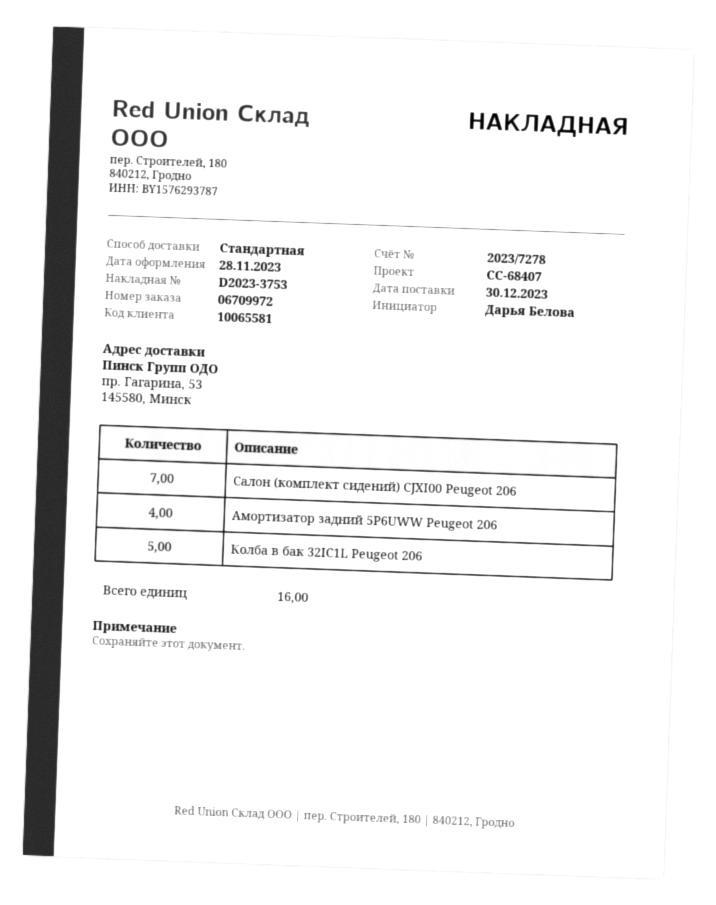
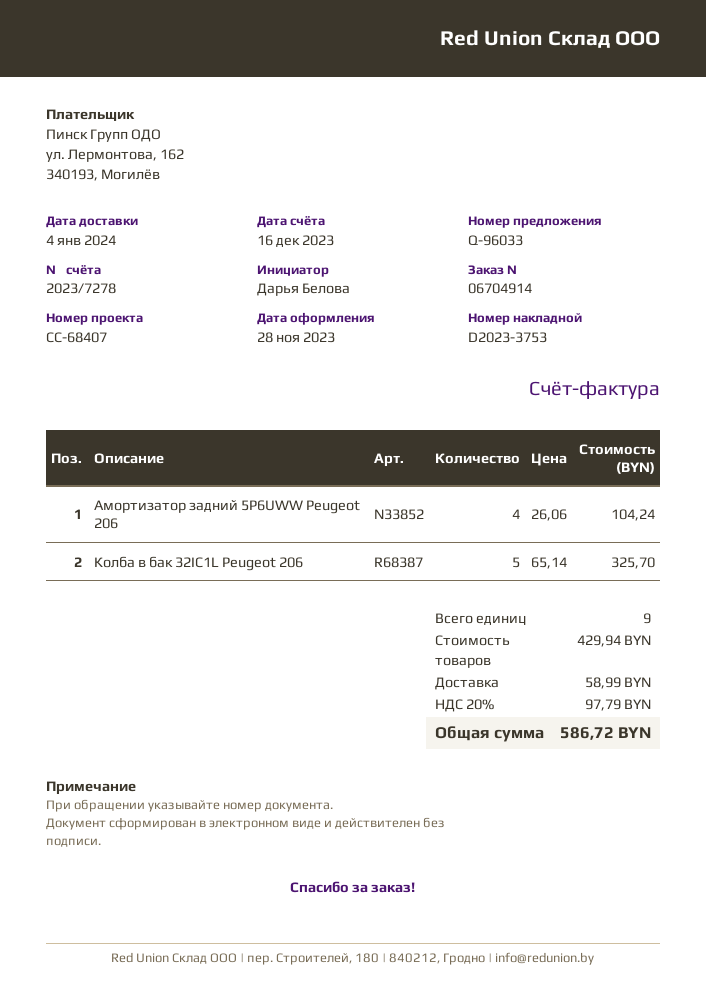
order number: 06709972 -> 06704914
delivery date: 2023-12-30 -> 2024-01-04
Салон (комплект сидений) CJXI00 Peugeot 206: 7 -> none
total quantity: 16 -> 9

